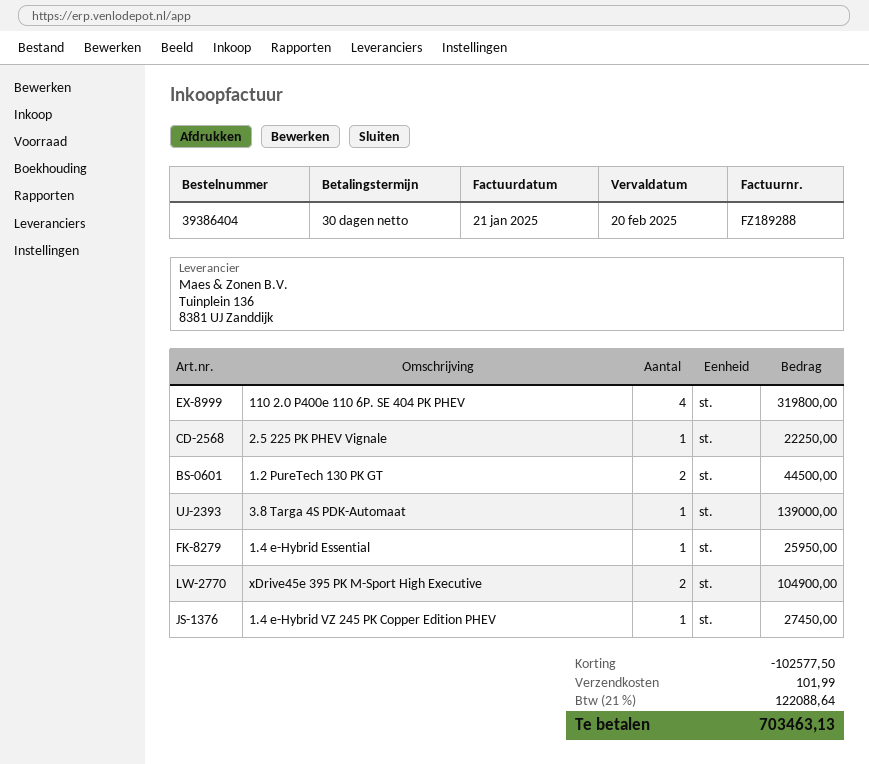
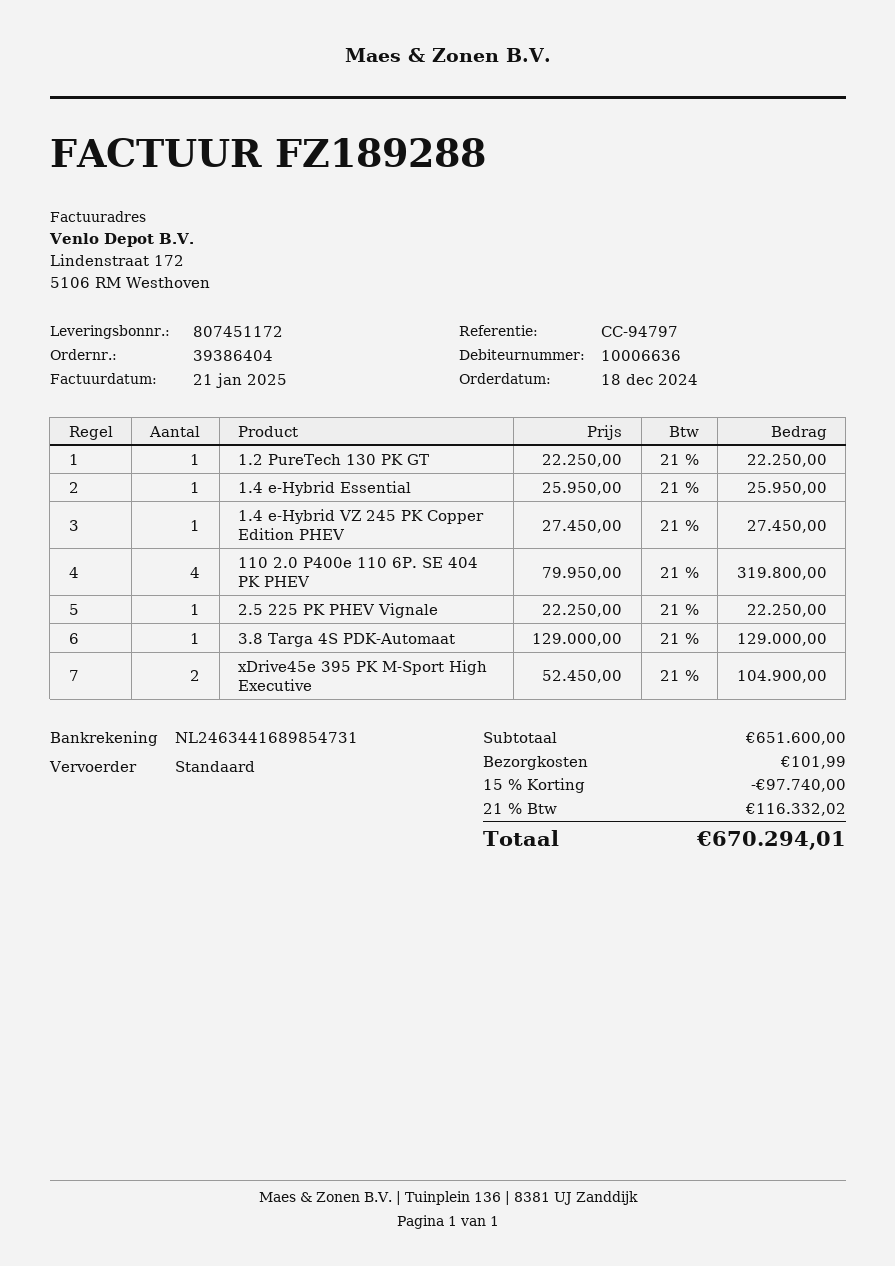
1.2 PureTech 130 PK GT: 2 for 44500.00 -> 1 for 22250.00
3.8 Targa 4S PDK-Automaat: 1 for 139000.00 -> 1 for 129000.00
discount: 102577.50 -> 97740.00
tax: 21% = 122088.64 -> 21% = 116332.02
total: 703463.13 -> 670294.01

